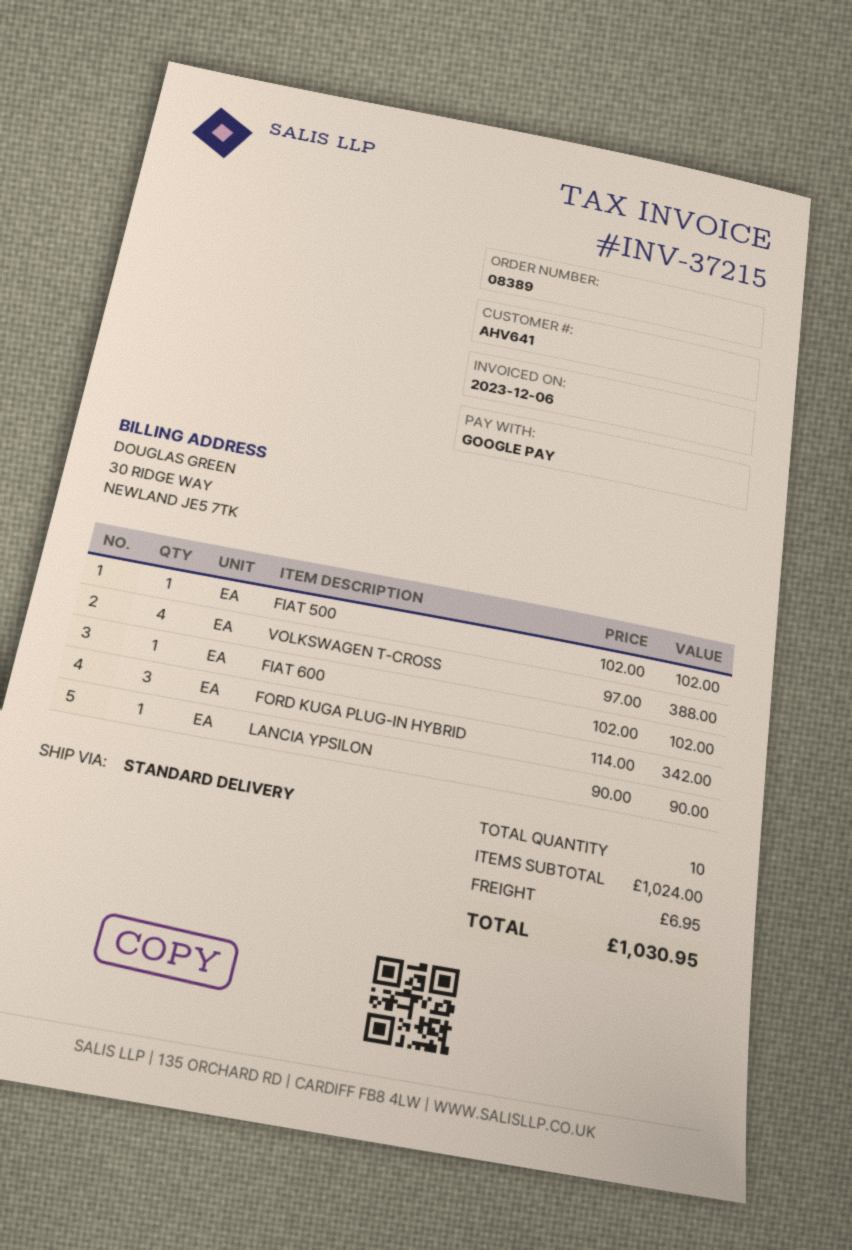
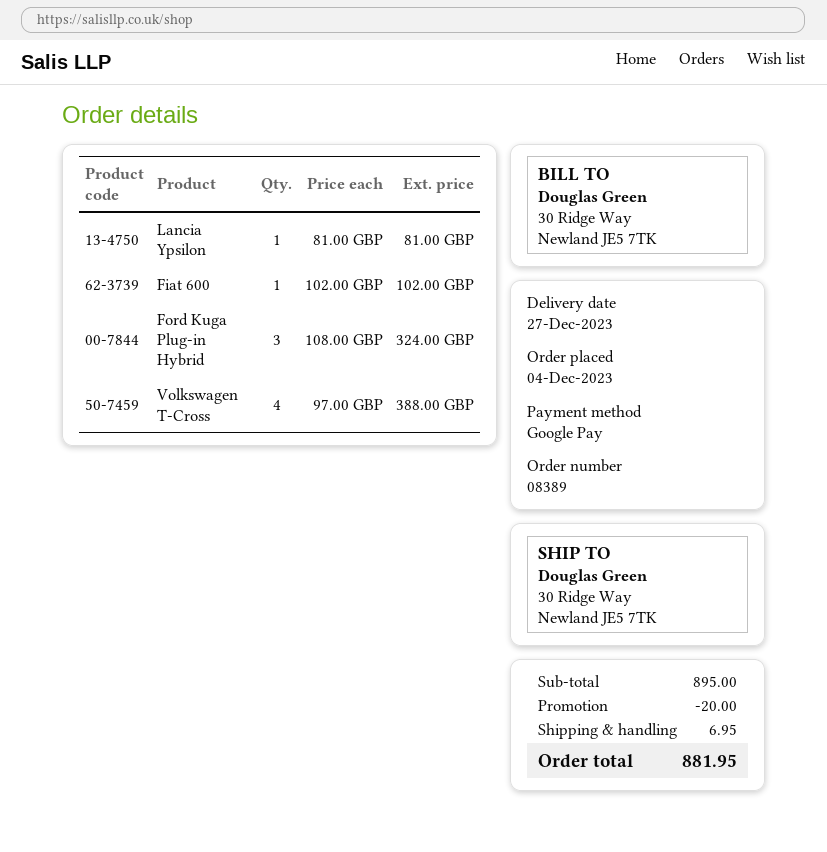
FIAT 500: 1 x 102.00 = 102.00 -> none
FORD KUGA PLUG-IN HYBRID: 3 x 114.00 = 342.00 -> 3 x 108.00 = 324.00
LANCIA YPSILON: 1 x 90.00 = 90.00 -> 1 x 81.00 = 81.00
subtotal: 1024.00 -> 895.00
discount: none -> 20.00
total: 1030.95 -> 881.95

